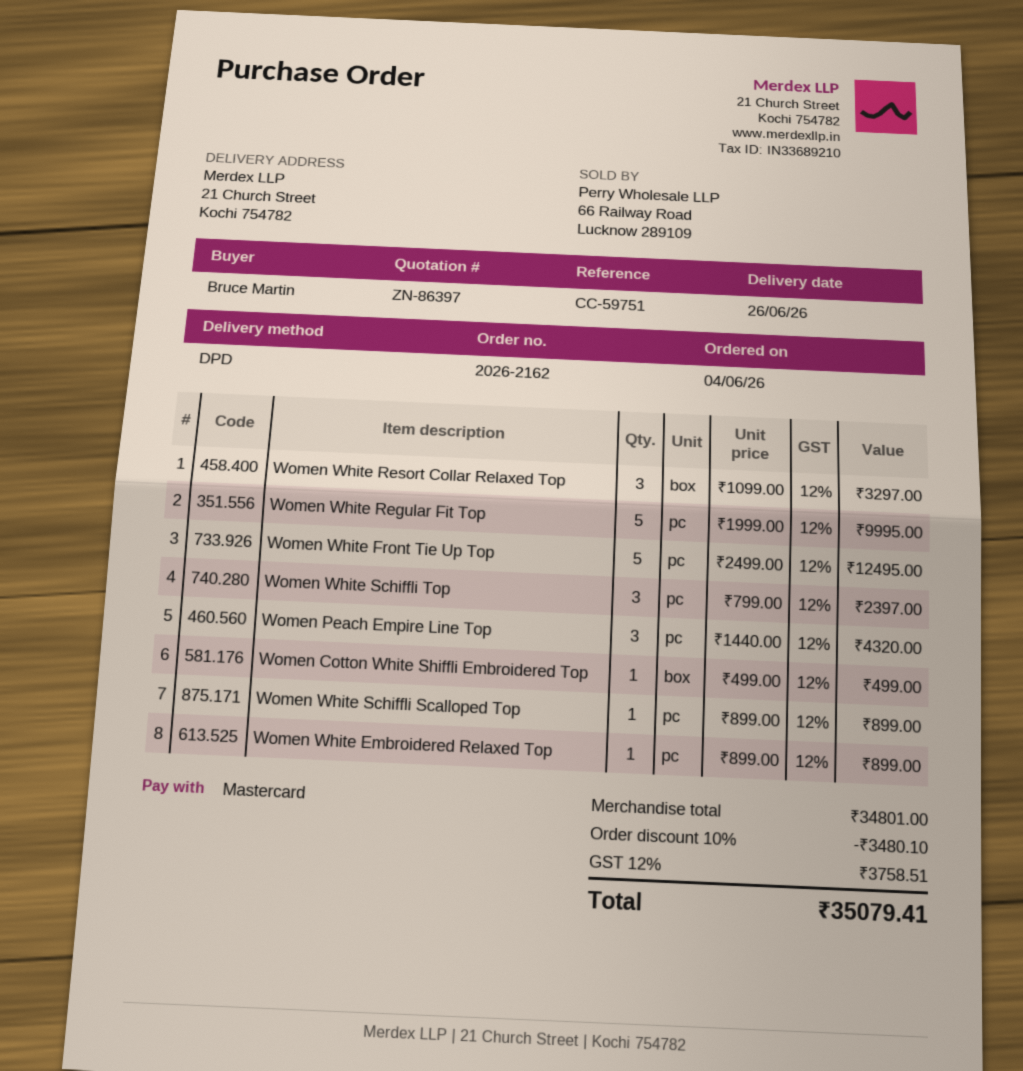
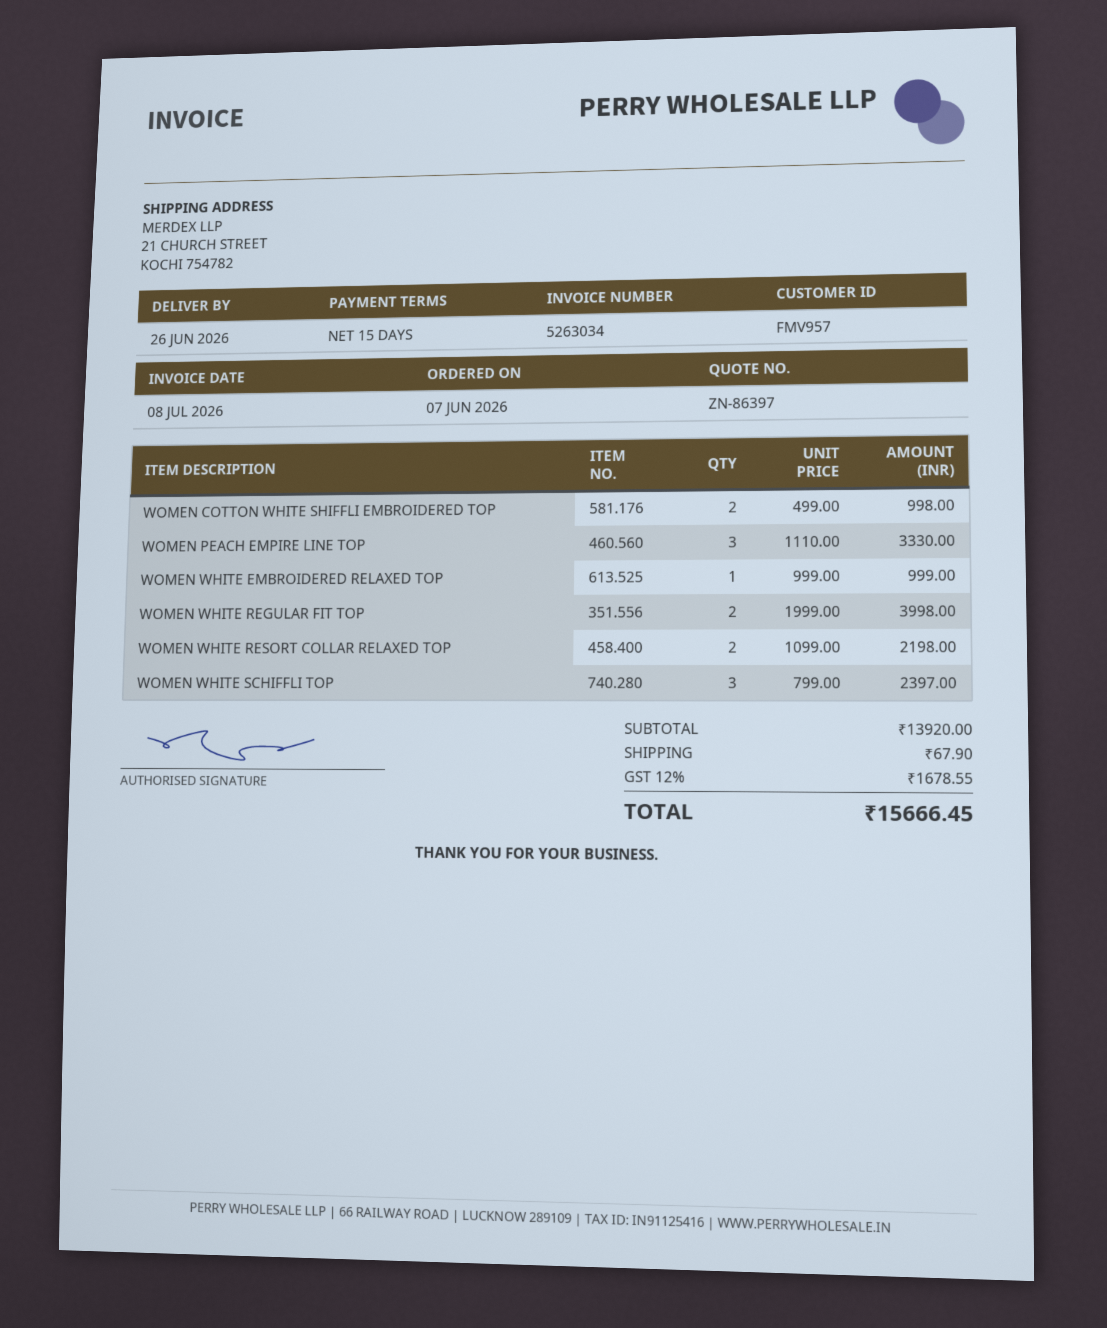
order date: 2026-06-04 -> 2026-06-07
Women White Resort Collar Relaxed Top: 3 x 1099.00 = 3297.00 -> 2 x 1099.00 = 2198.00
Women White Regular Fit Top: 5 x 1999.00 = 9995.00 -> 2 x 1999.00 = 3998.00
Women White Front Tie Up Top: 5 x 2499.00 = 12495.00 -> none
Women Peach Empire Line Top: 3 x 1440.00 = 4320.00 -> 3 x 1110.00 = 3330.00
Women Cotton White Shiffli Embroidered Top: 1 x 499.00 = 499.00 -> 2 x 499.00 = 998.00
Women White Schiffli Scalloped Top: 1 x 899.00 = 899.00 -> none
Women White Embroidered Relaxed Top: 1 x 899.00 = 899.00 -> 1 x 999.00 = 999.00
subtotal: 34801.00 -> 13920.00
discount: 10% = 3480.10 -> none
shipping: none -> 67.90
tax: 12% = 3758.51 -> 12% = 1678.55
total: 35079.41 -> 15666.45

